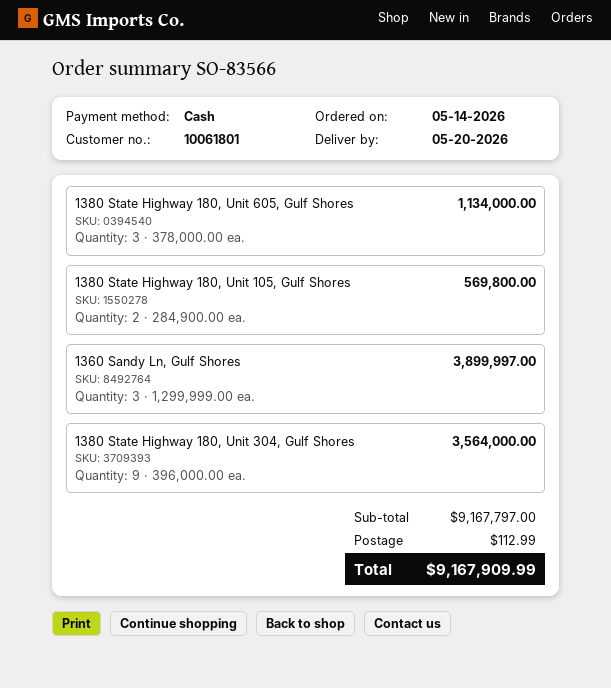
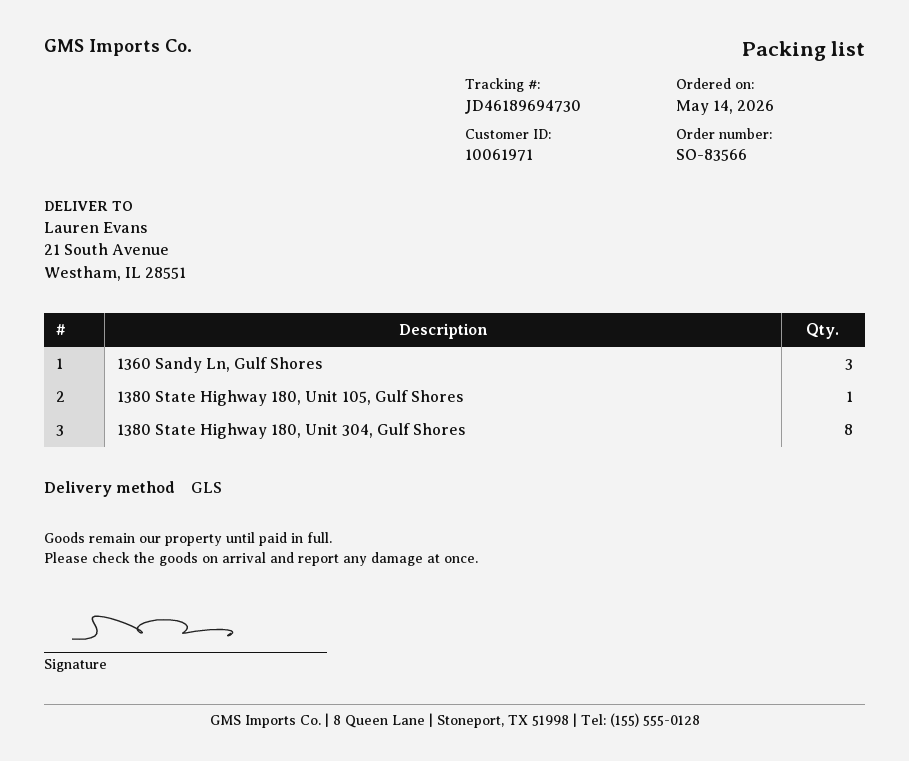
customer number: 10061801 -> 10061971
1380 State Highway 180, Unit 605, Gulf Shores: 3 -> none
1380 State Highway 180, Unit 105, Gulf Shores: 2 -> 1
1380 State Highway 180, Unit 304, Gulf Shores: 9 -> 8

